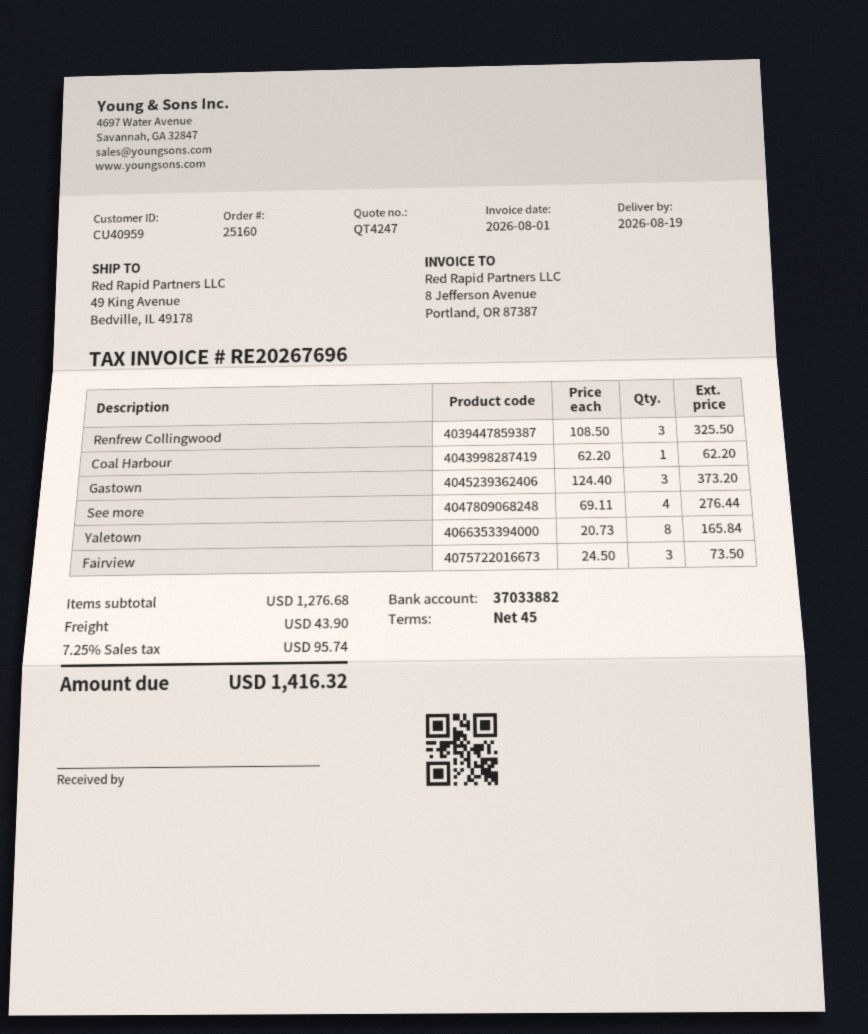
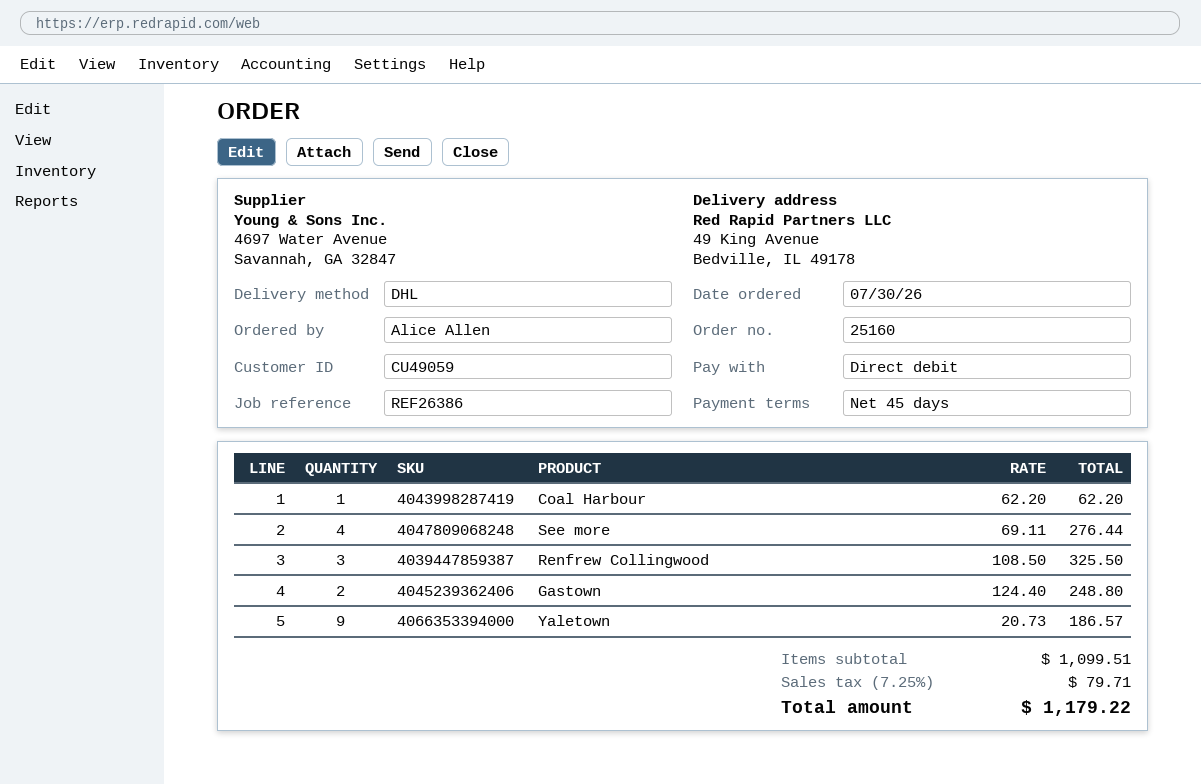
customer number: CU40959 -> CU49059
Gastown: 3 x 124.40 = 373.20 -> 2 x 124.40 = 248.80
Yaletown: 8 x 20.73 = 165.84 -> 9 x 20.73 = 186.57
Fairview: 3 x 24.50 = 73.50 -> none
subtotal: 1276.68 -> 1099.51
shipping: 43.90 -> none
tax: 7.25% = 95.74 -> 7.25% = 79.71
total: 1416.32 -> 1179.22

